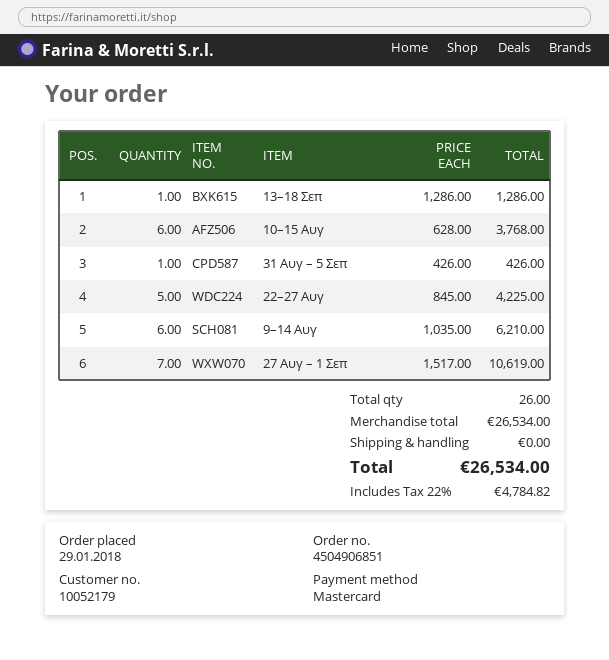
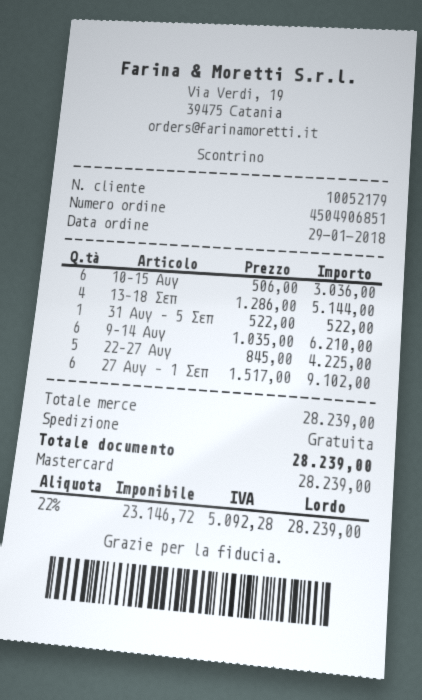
13–18 Σεπ: 1 x 1286.00 = 1286.00 -> 4 x 1286.00 = 5144.00
10–15 Αυγ: 6 x 628.00 = 3768.00 -> 6 x 506.00 = 3036.00
31 Αυγ – 5 Σεπ: 1 x 426.00 = 426.00 -> 1 x 522.00 = 522.00
27 Αυγ – 1 Σεπ: 7 x 1517.00 = 10619.00 -> 6 x 1517.00 = 9102.00
subtotal: 26534.00 -> 28239.00
tax: 22% = 4784.82 -> 22% = 5092.28
total: 26534.00 -> 28239.00

